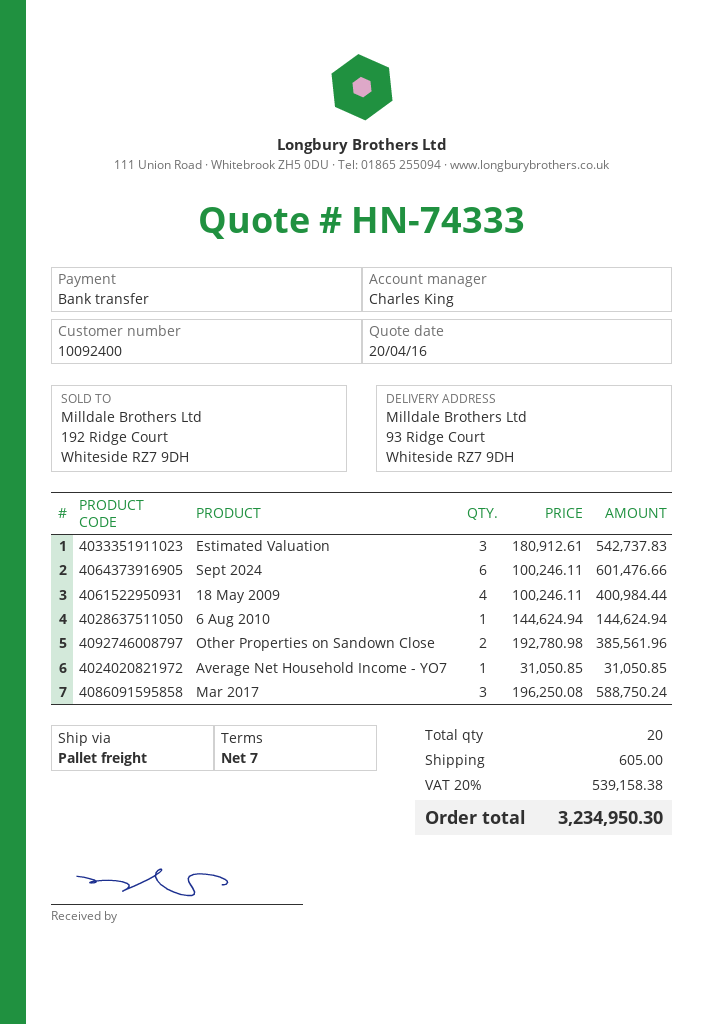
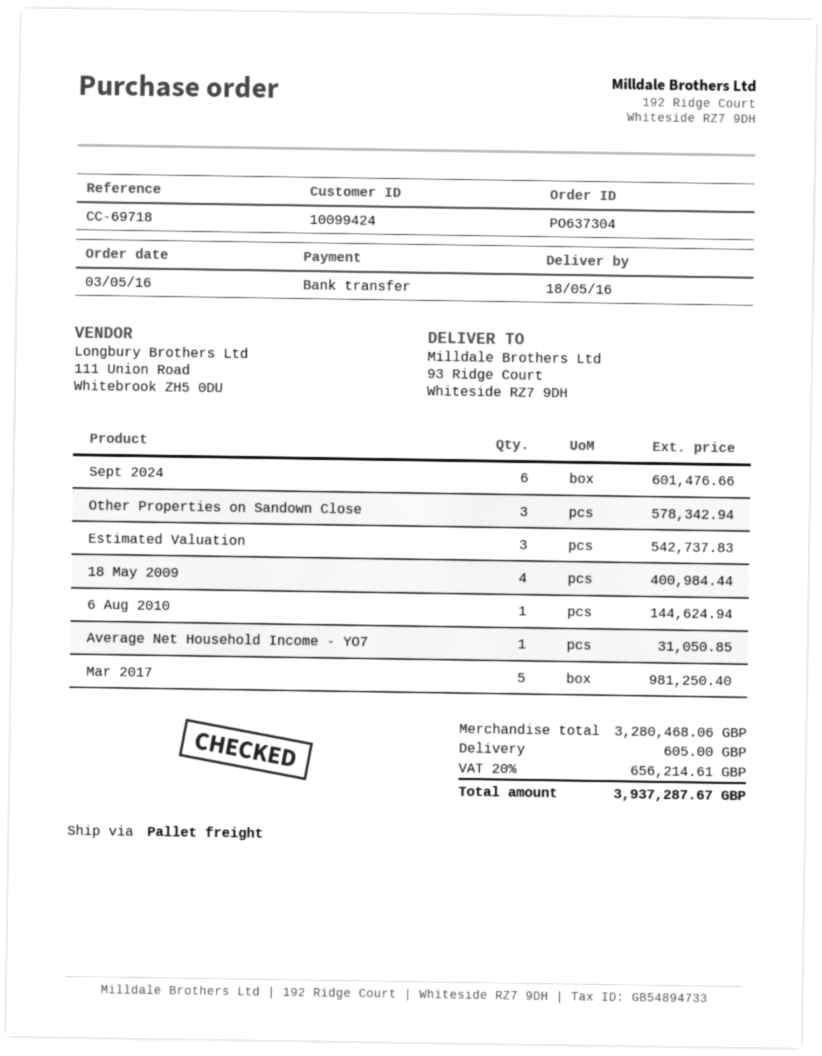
customer number: 10092400 -> 10099424
Other Properties on Sandown Close: 2 for 385561.96 -> 3 for 578342.94
Mar 2017: 3 for 588750.24 -> 5 for 981250.40
tax: 20% = 539158.38 -> 20% = 656214.61
total: 3234950.30 -> 3937287.67

